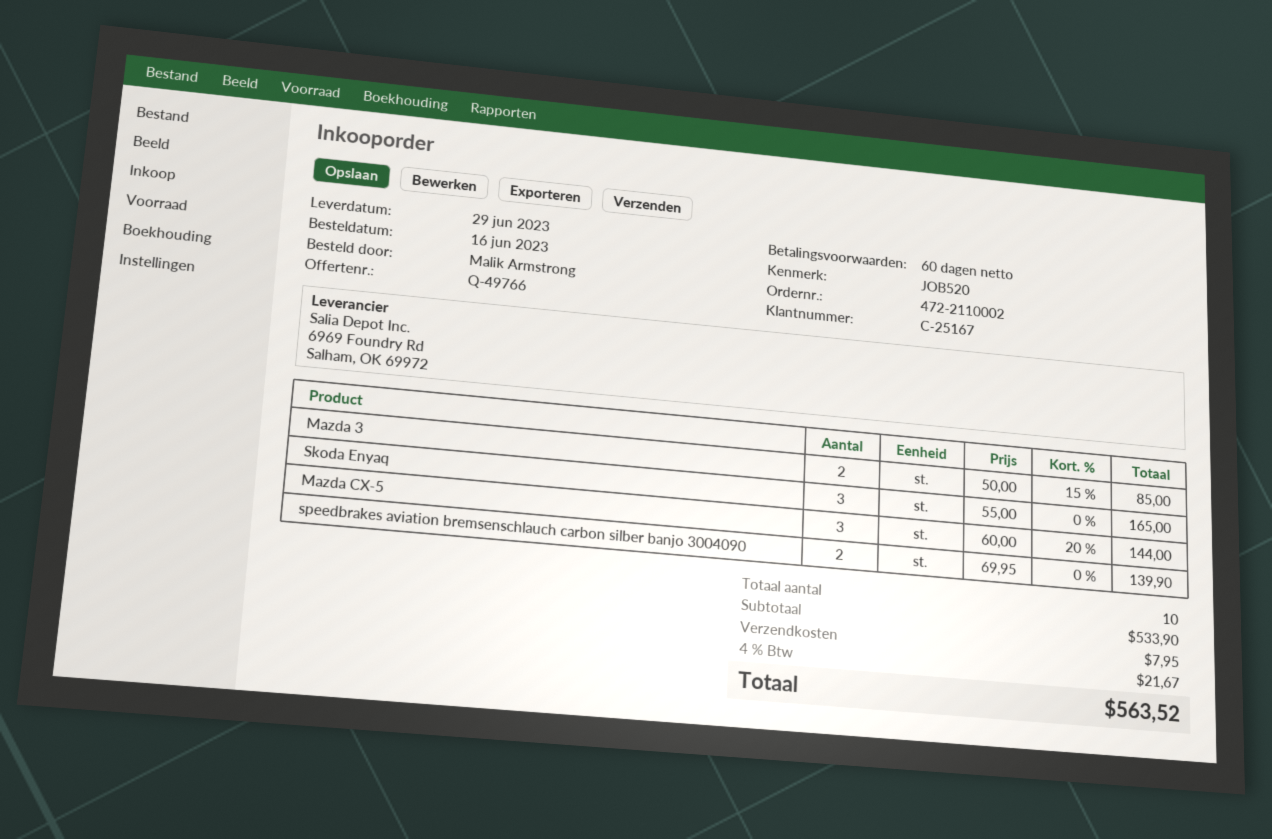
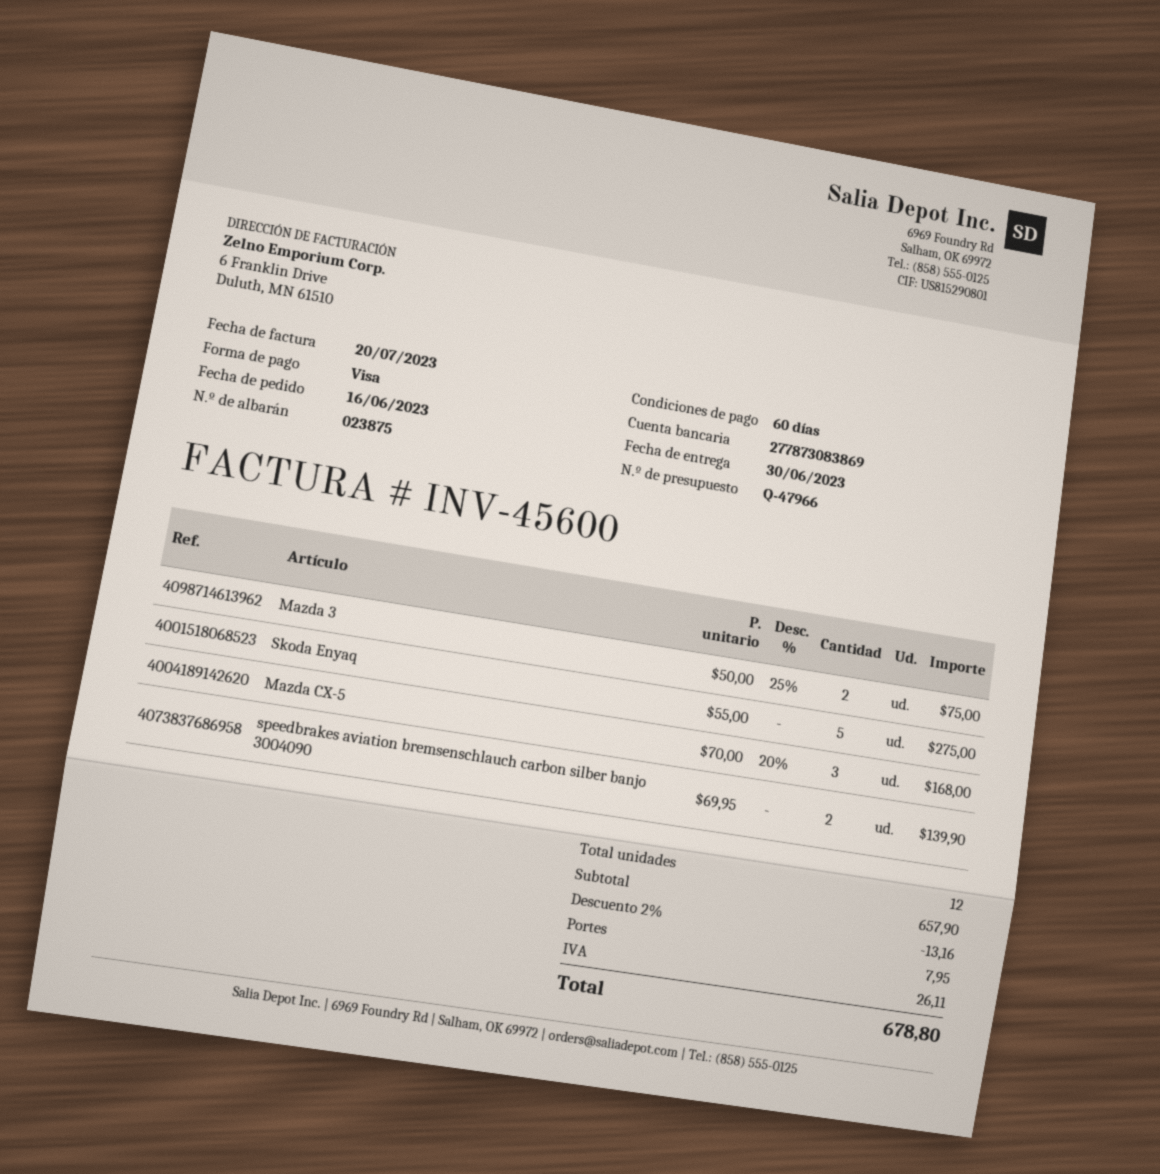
quote number: Q-49766 -> Q-47966
delivery date: 2023-06-29 -> 2023-06-30
Mazda 3: 2 x 50.00 - 15% = 85.00 -> 2 x 50.00 - 25% = 75.00
Skoda Enyaq: 3 x 55.00 = 165.00 -> 5 x 55.00 = 275.00
Mazda CX-5: 3 x 60.00 - 20% = 144.00 -> 3 x 70.00 - 20% = 168.00
total quantity: 10 -> 12
subtotal: 533.90 -> 657.90
discount: none -> 2% = 13.16
tax: 21.67 -> 26.11
total: 563.52 -> 678.80

